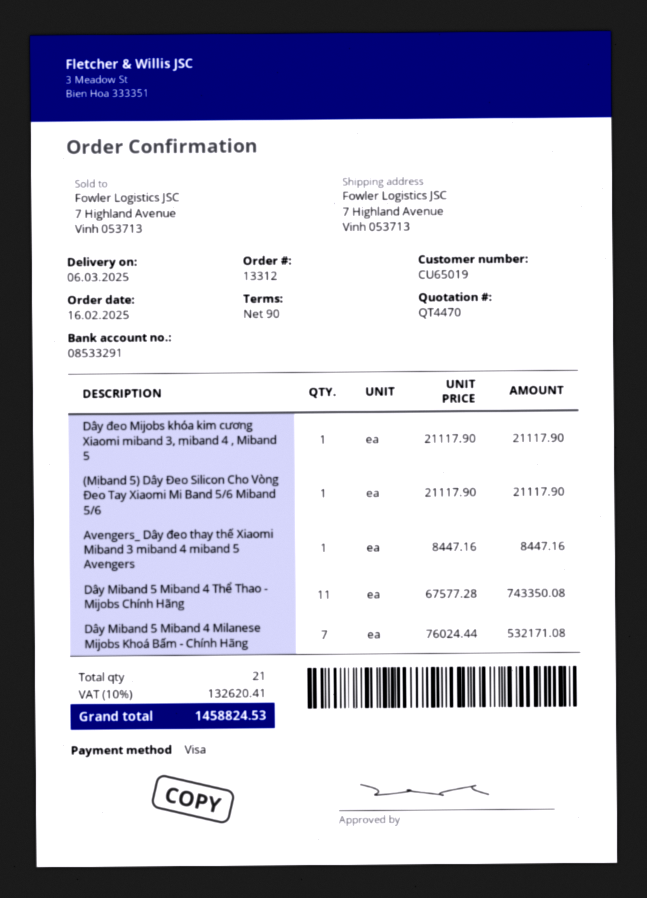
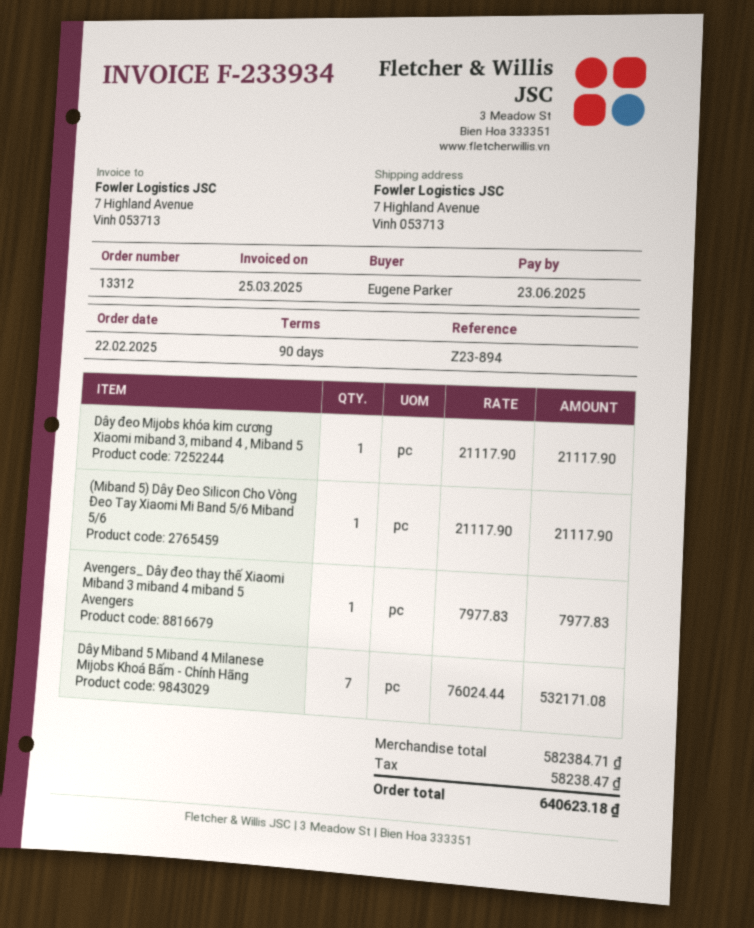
order date: 2025-02-16 -> 2025-02-22
Avengers_ Dây đeo thay thế Xiaomi Miband 3 miband 4 miband 5 Avengers: 1 x 8447.16 = 8447.16 -> 1 x 7977.83 = 7977.83
Dây Miband 5 Miband 4 Thể Thao - Mijobs Chính Hãng: 11 x 67577.28 = 743350.08 -> none
tax: 132620.41 -> 58238.47
total: 1458824.53 -> 640623.18

